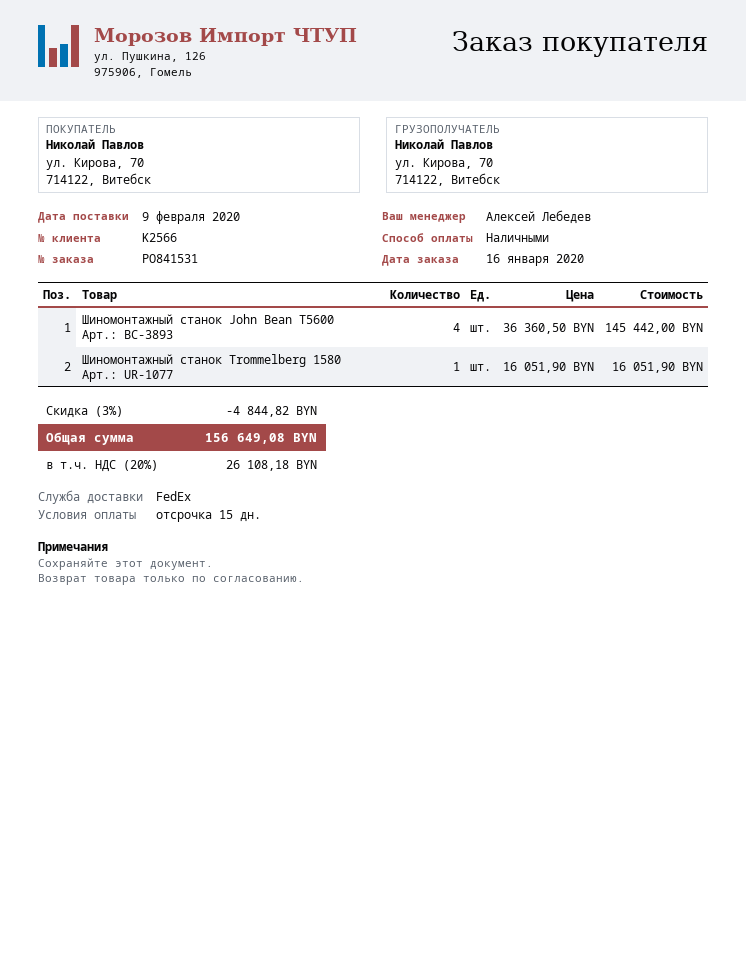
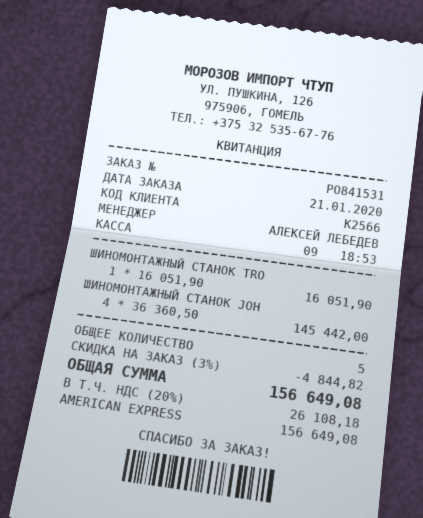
order date: 2020-01-16 -> 2020-01-21
payment method: cash -> American Express

